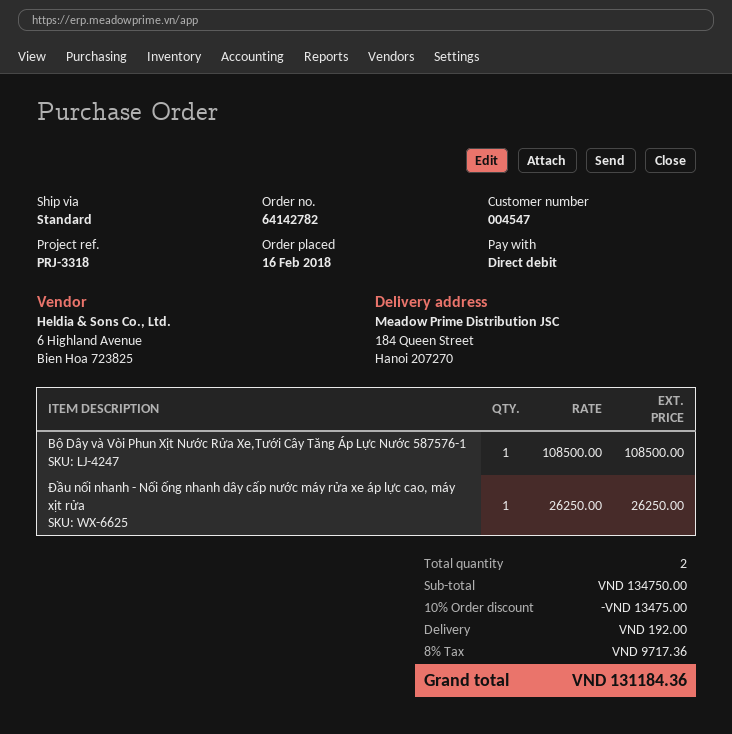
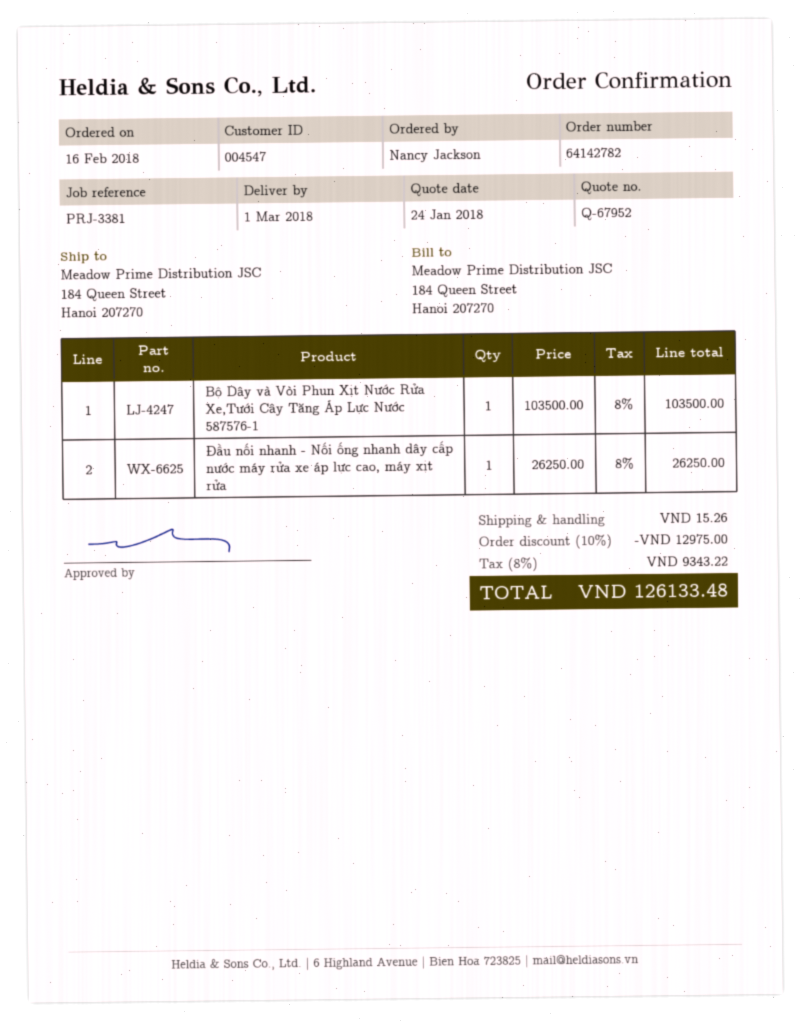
reference: PRJ-3318 -> PRJ-3381
Bộ Dây và Vòi Phun Xịt Nước Rửa Xe,Tưới Cây Tăng Áp Lực Nước 587576-1: 1 x 108500.00 = 108500.00 -> 1 x 103500.00 = 103500.00
discount: 10% = 13475.00 -> 10% = 12975.00
shipping: 192.00 -> 15.26
tax: 8% = 9717.36 -> 8% = 9343.22
total: 131184.36 -> 126133.48

